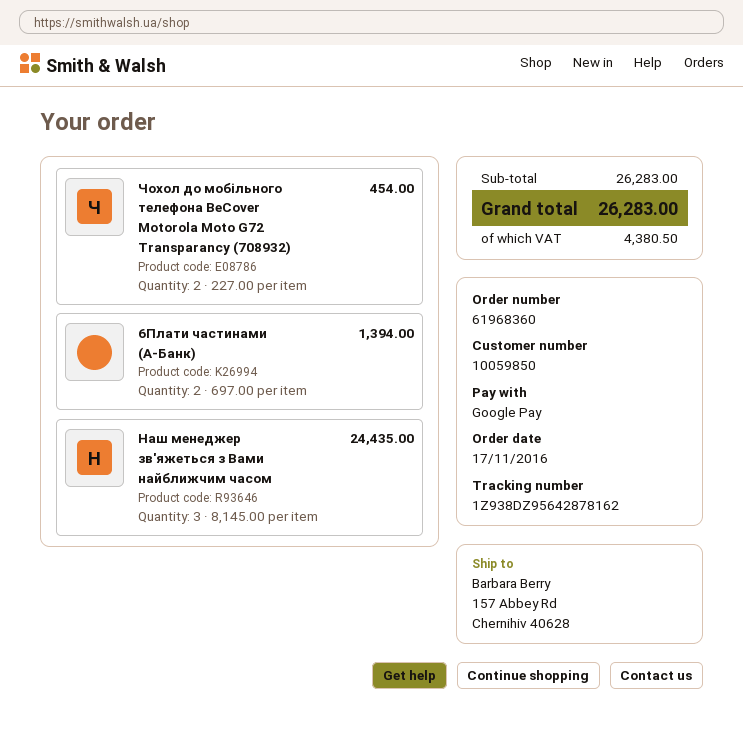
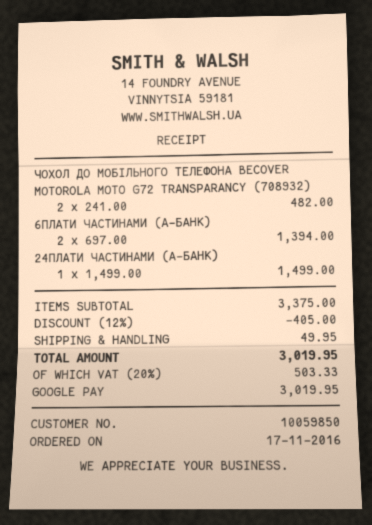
Чохол до мобільного телефона BeCover Motorola Moto G72 Transparancy (708932): 2 x 227.00 = 454.00 -> 2 x 241.00 = 482.00
Наш менеджер зв'яжеться з Вами найближчим часом: 3 x 8145.00 = 24435.00 -> none
24ПЛАТИ ЧАСТИНАМИ (А-БАНК): none -> 1 x 1499.00 = 1499.00
subtotal: 26283.00 -> 3375.00
discount: none -> 12% = 405.00
shipping: none -> 49.95
tax: 4380.50 -> 503.33
total: 26283.00 -> 3019.95

